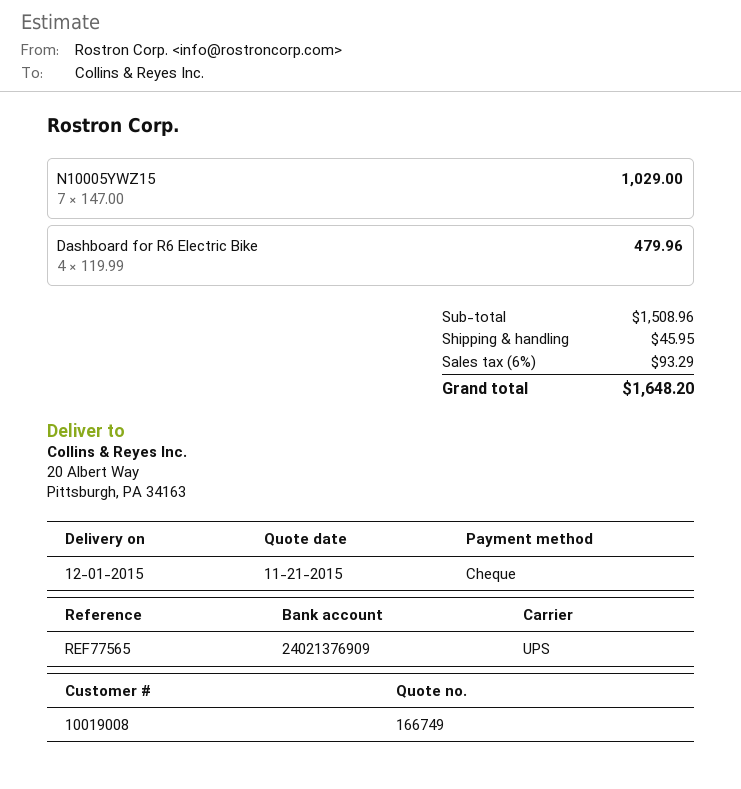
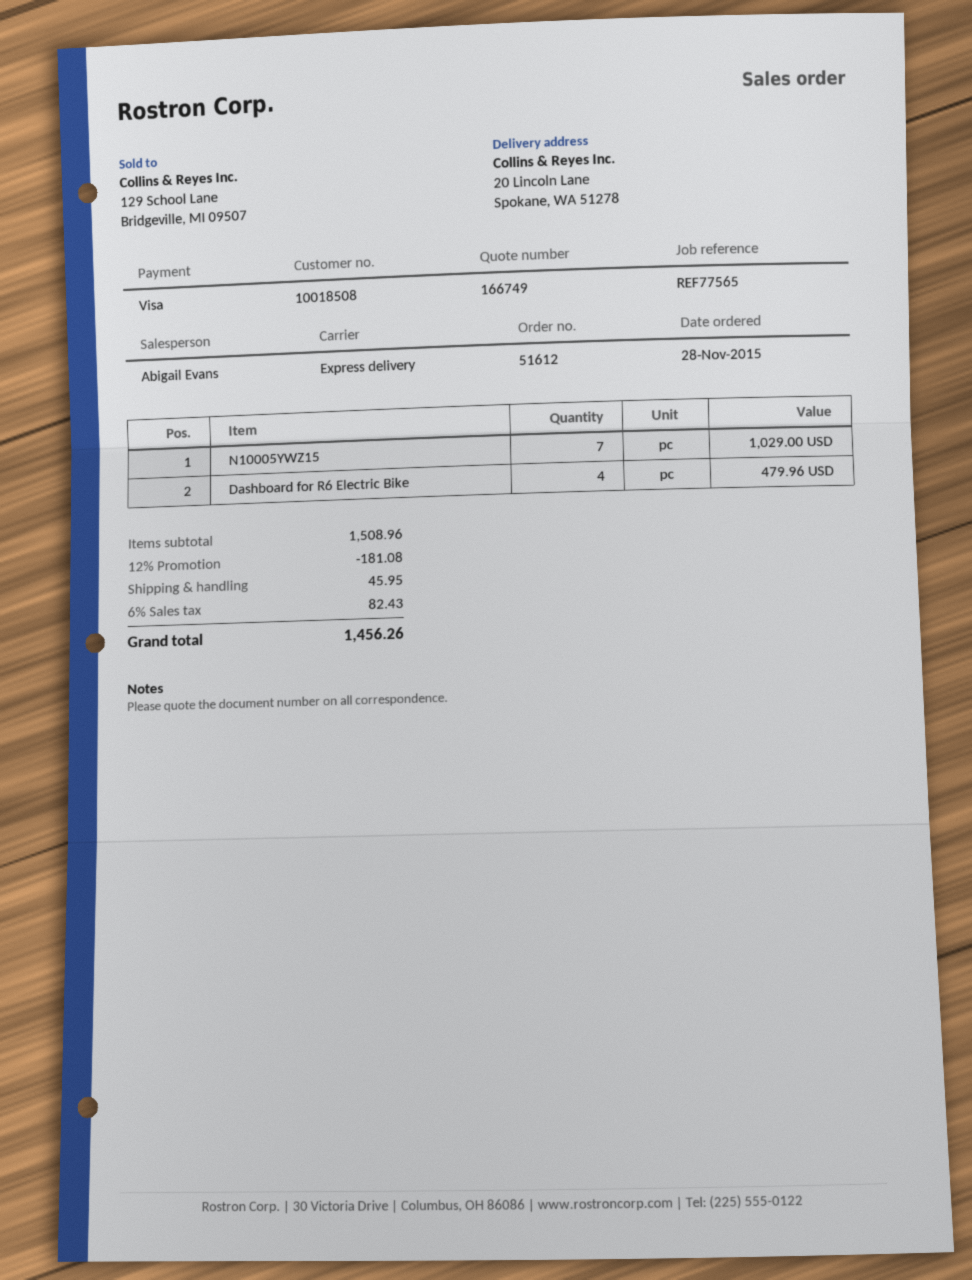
customer number: 10019008 -> 10018508
payment method: cheque -> Visa
shipping method: UPS -> express
ship to: 20 Albert Way, Pittsburgh, PA 34163 -> 20 Lincoln Lane, Spokane, WA 51278
discount: none -> 12% = 181.08
tax: 6% = 93.29 -> 6% = 82.43
total: 1648.20 -> 1456.26

